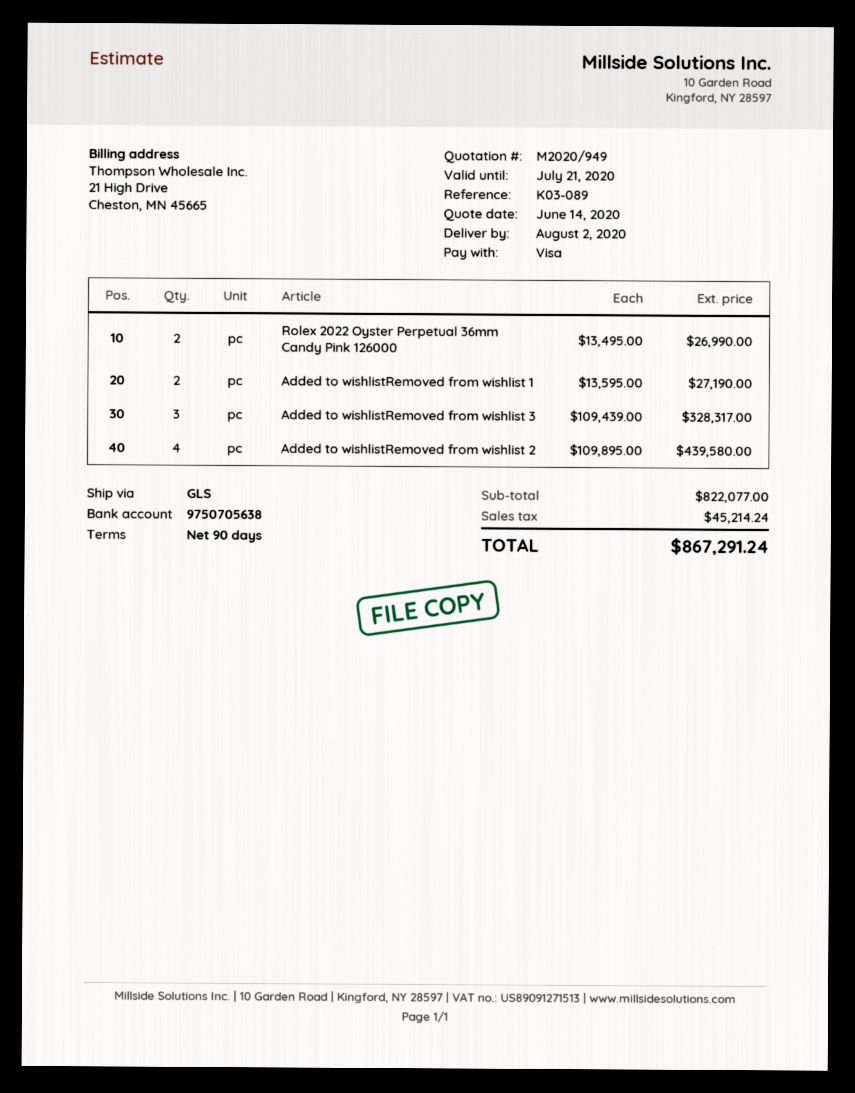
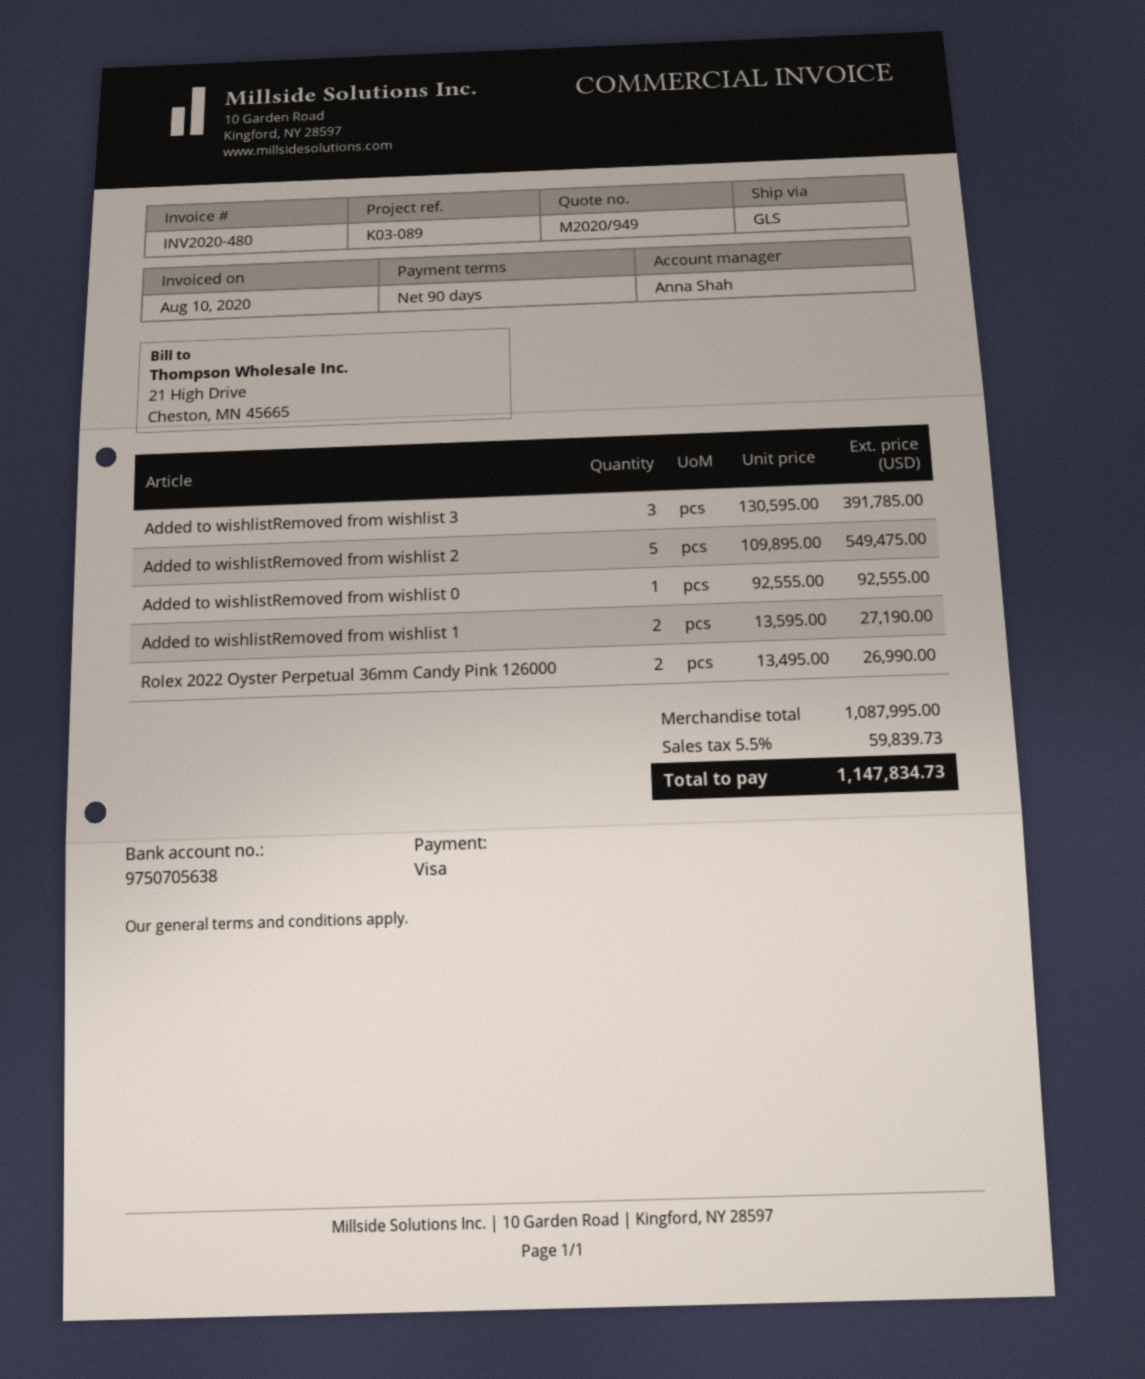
Added to wishlistRemoved from wishlist 3: 3 x 109439.00 = 328317.00 -> 3 x 130595.00 = 391785.00
Added to wishlistRemoved from wishlist 2: 4 x 109895.00 = 439580.00 -> 5 x 109895.00 = 549475.00
Added to wishlistRemoved from wishlist 0: none -> 1 x 92555.00 = 92555.00
subtotal: 822077.00 -> 1087995.00
tax: 45214.24 -> 59839.73
total: 867291.24 -> 1147834.73

